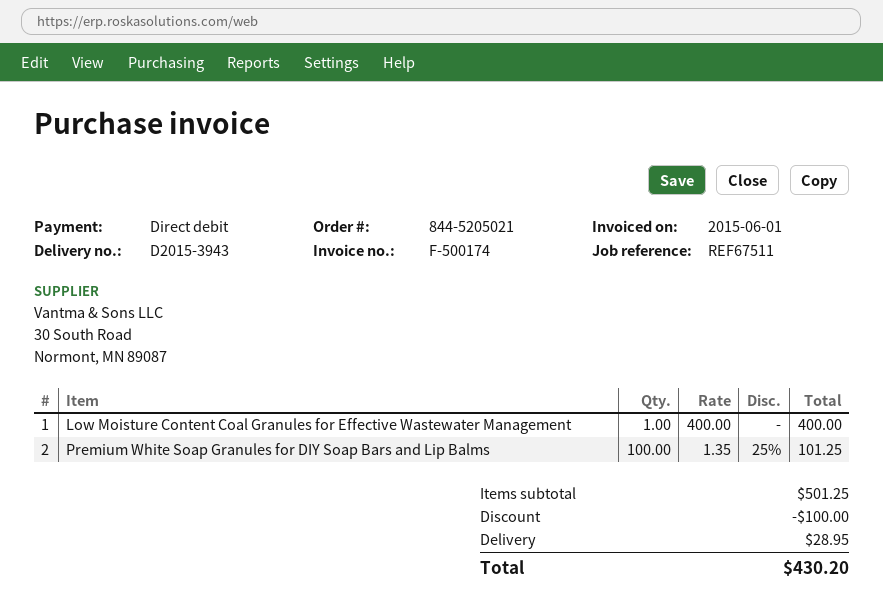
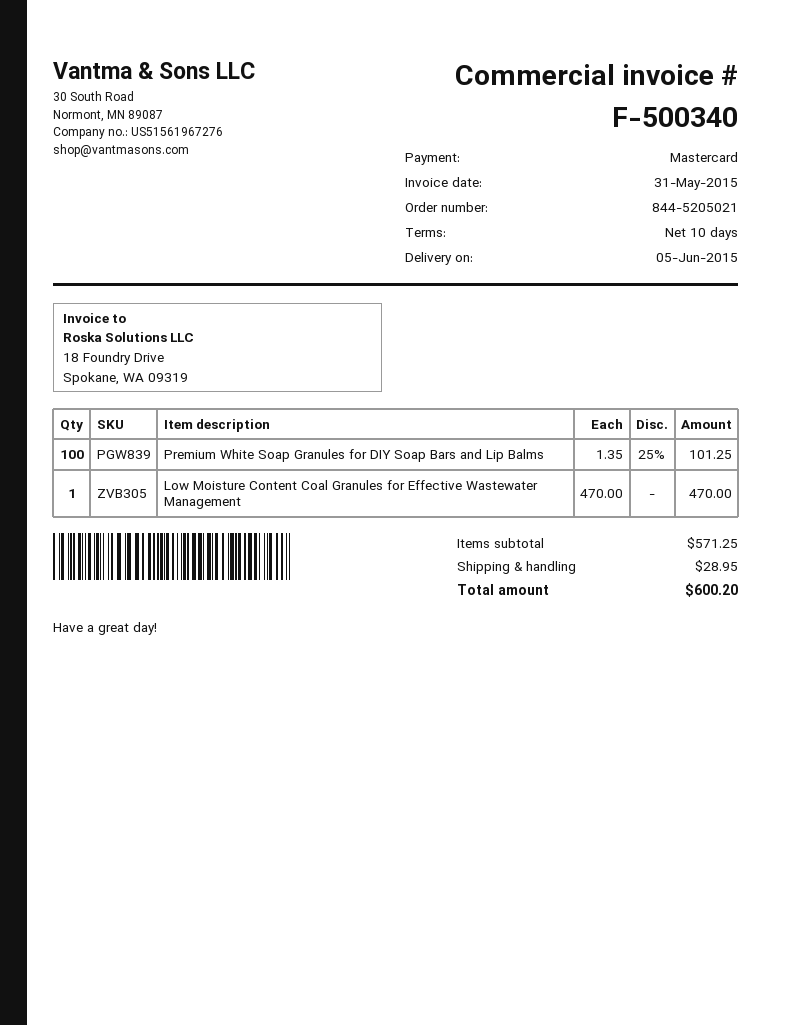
invoice number: F-500174 -> F-500340
invoice date: 2015-06-01 -> 2015-05-31
payment method: direct debit -> Mastercard
Low Moisture Content Coal Granules for Effective Wastewater Management: 1 x 400.00 = 400.00 -> 1 x 470.00 = 470.00
subtotal: 501.25 -> 571.25
discount: 100.00 -> none
total: 430.20 -> 600.20

